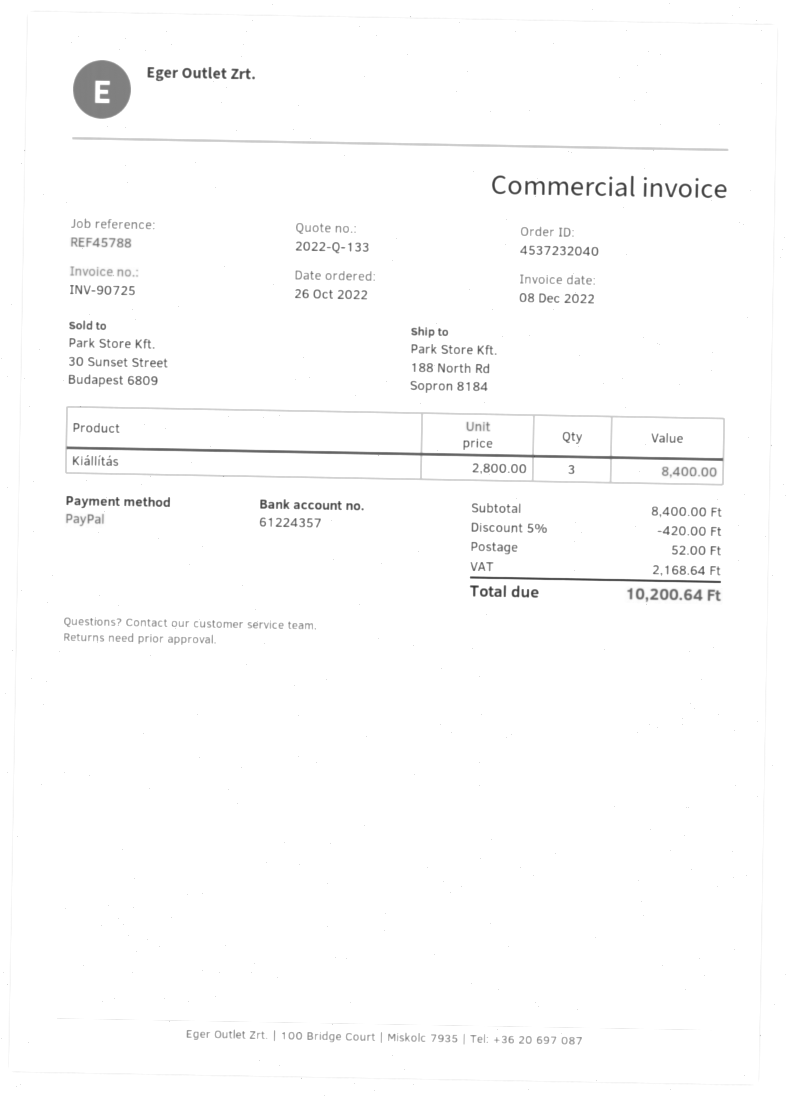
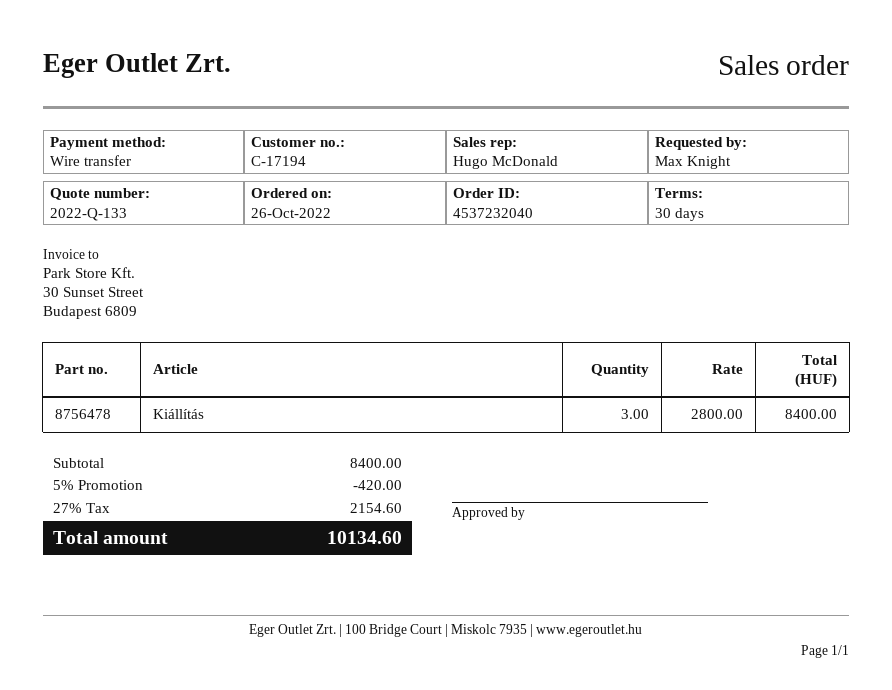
payment method: PayPal -> bank transfer
shipping: 52.00 -> none
tax: 2168.64 -> 2154.60
total: 10200.64 -> 10134.60

